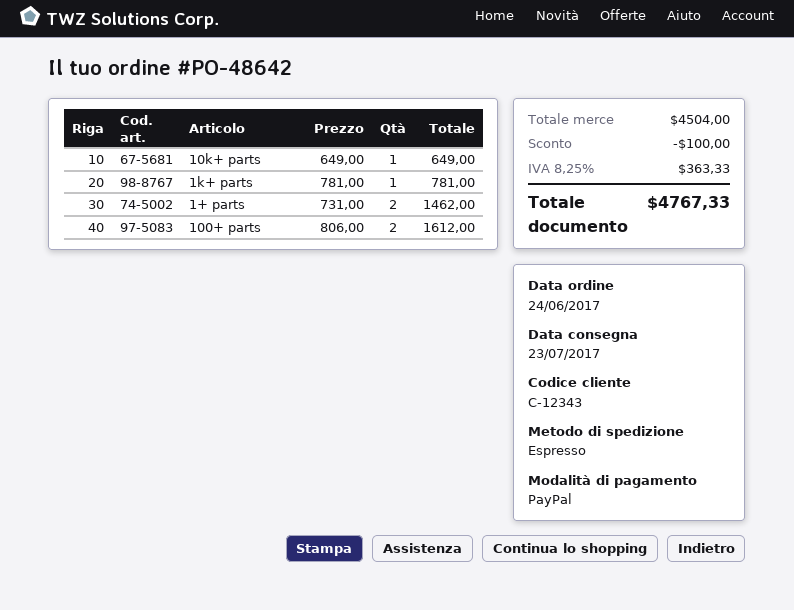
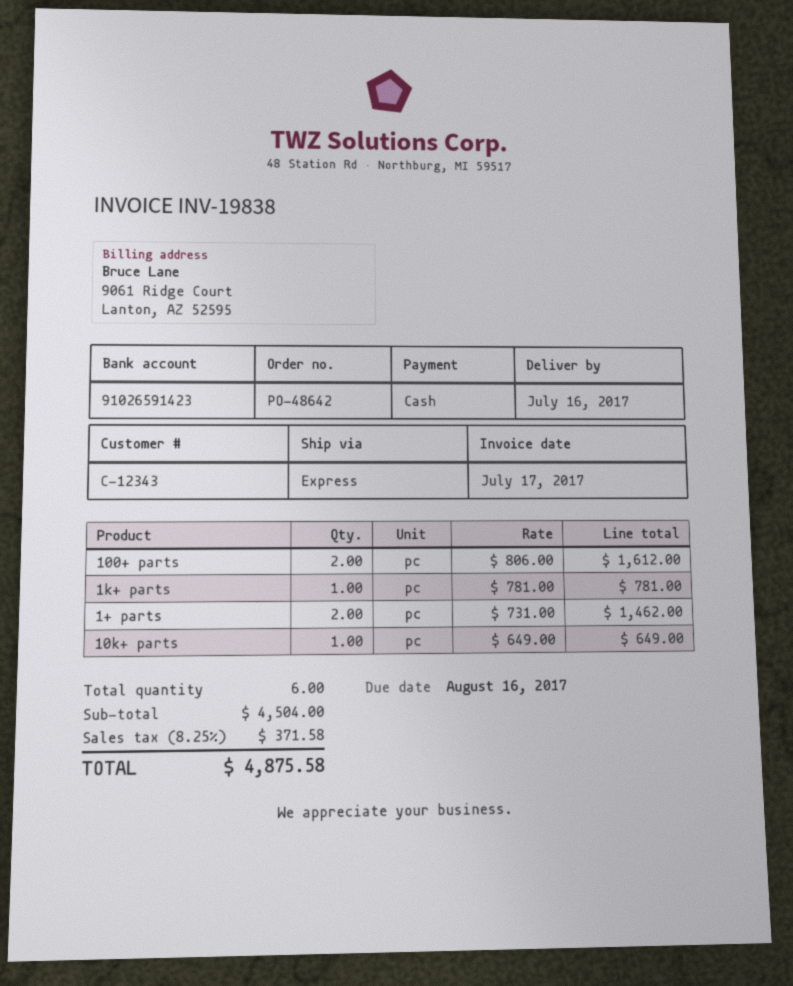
delivery date: 2017-07-23 -> 2017-07-16
payment method: PayPal -> cash
discount: 100.00 -> none
tax: 8.25% = 363.33 -> 8.25% = 371.58
total: 4767.33 -> 4875.58

